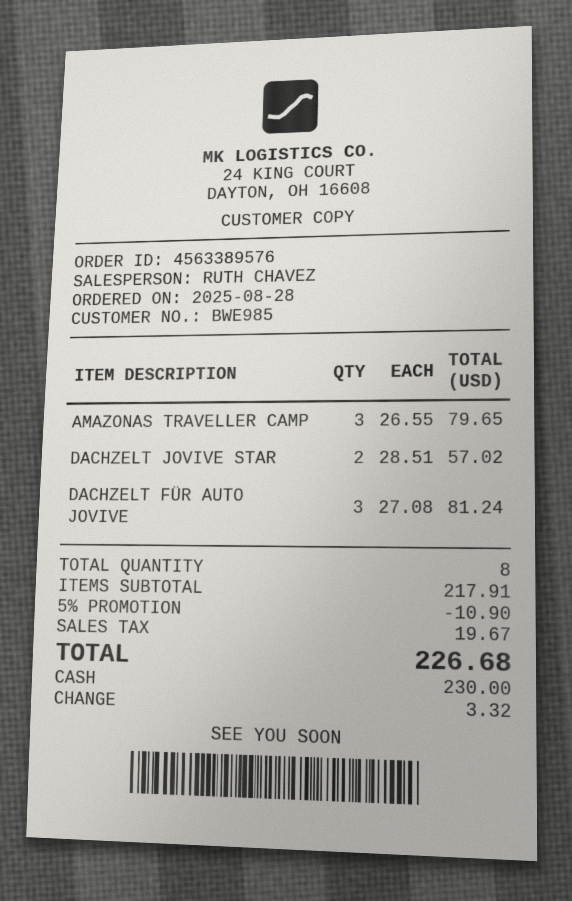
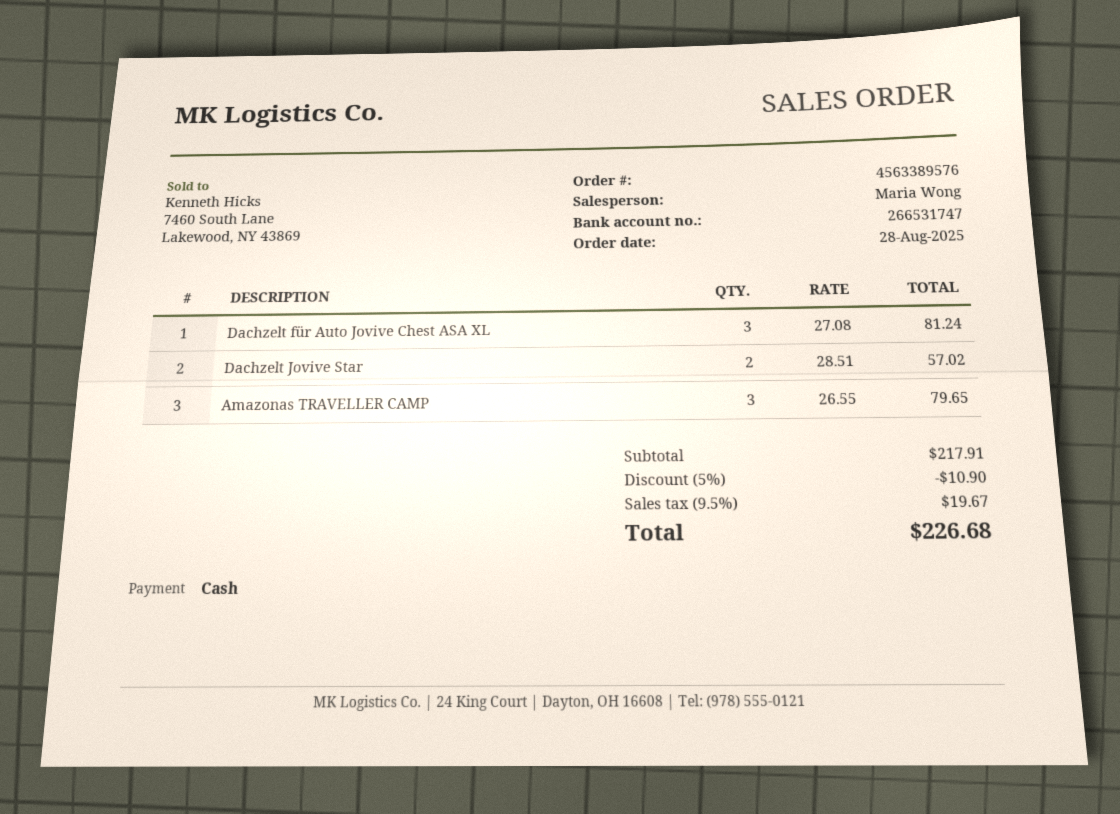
sales rep: RUTH CHAVEZ -> Maria Wong

